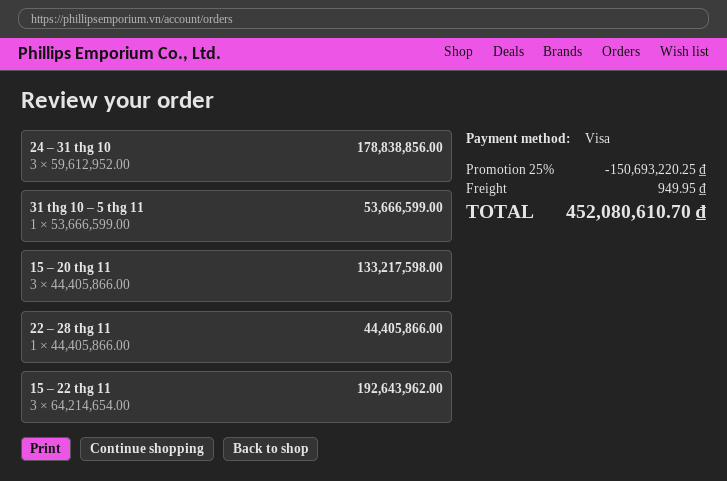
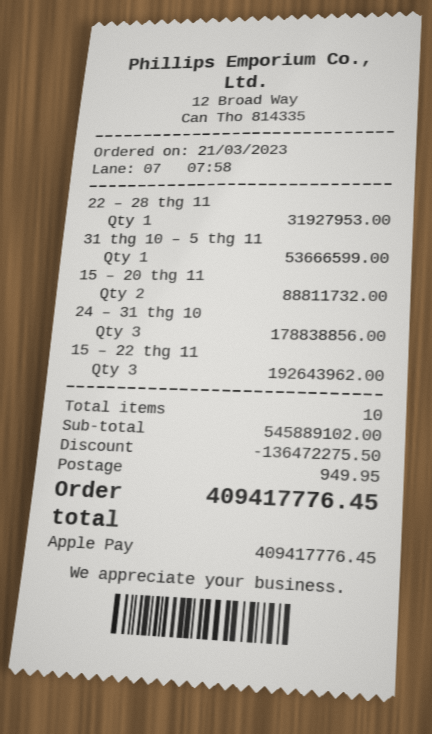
payment method: Visa -> Apple Pay
15 – 20 thg 11: 3 for 133217598.00 -> 2 for 88811732.00
22 – 28 thg 11: 1 for 44405866.00 -> 1 for 31927953.00
discount: 150693220.25 -> 136472275.50
total: 452080610.70 -> 409417776.45

